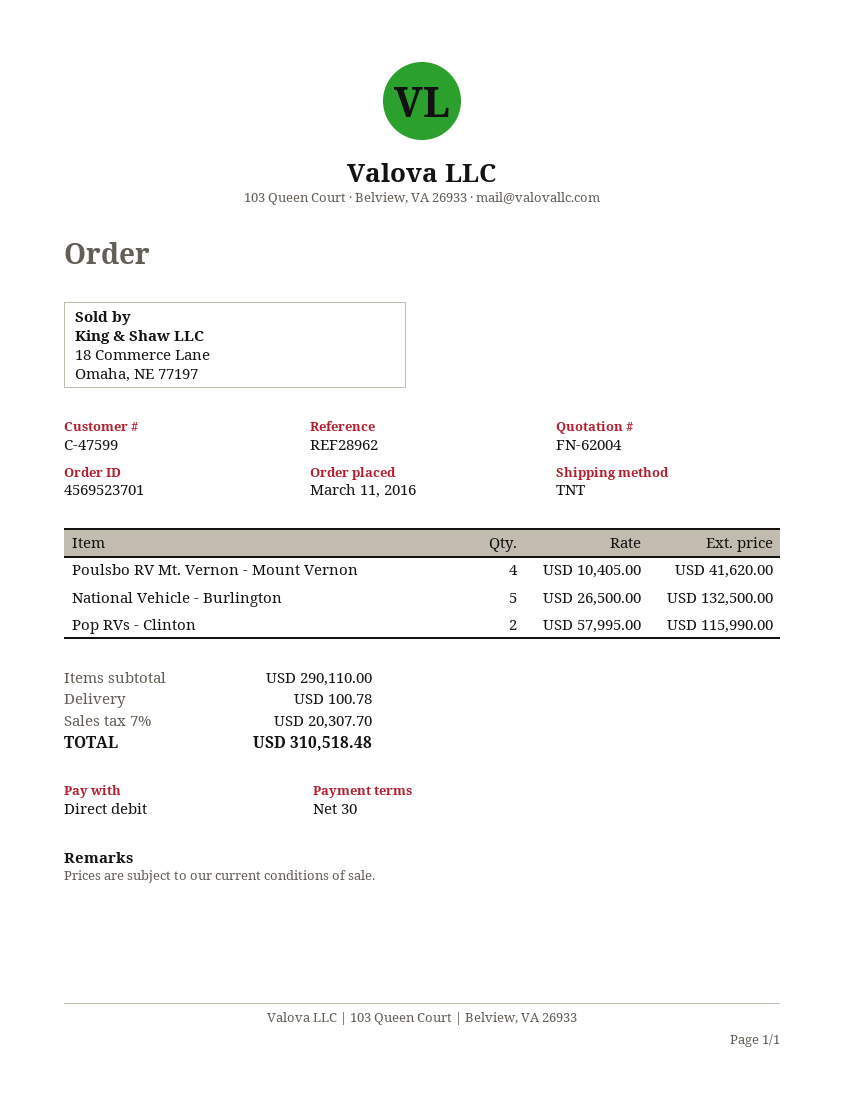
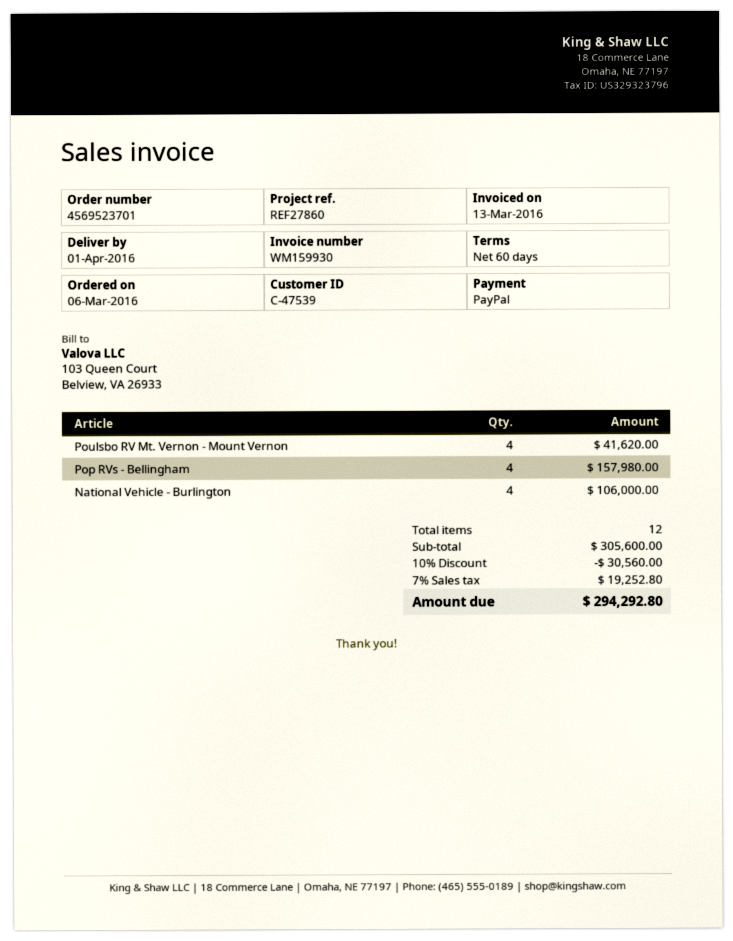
order date: 2016-03-11 -> 2016-03-06
payment terms: 30 days -> 60 days
customer number: C-47599 -> C-47539
reference: REF28962 -> REF27860
payment method: direct debit -> PayPal
National Vehicle - Burlington: 5 for 132500.00 -> 4 for 106000.00
Pop RVs - Clinton: 2 for 115990.00 -> none
Pop RVs - Bellingham: none -> 4 for 157980.00
subtotal: 290110.00 -> 305600.00
discount: none -> 10% = 30560.00
shipping: 100.78 -> none
tax: 7% = 20307.70 -> 7% = 19252.80
total: 310518.48 -> 294292.80

